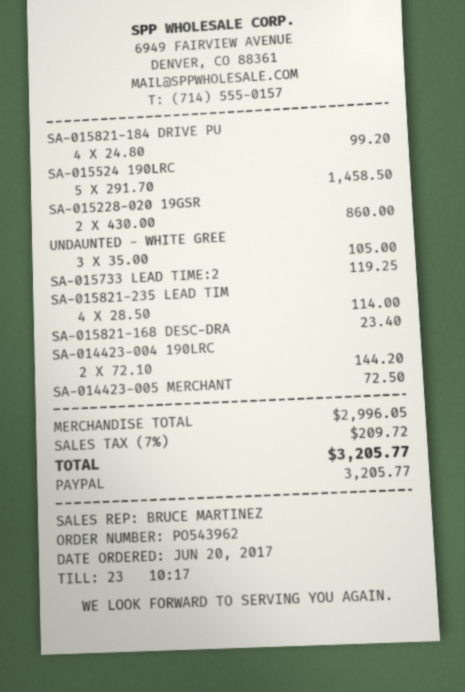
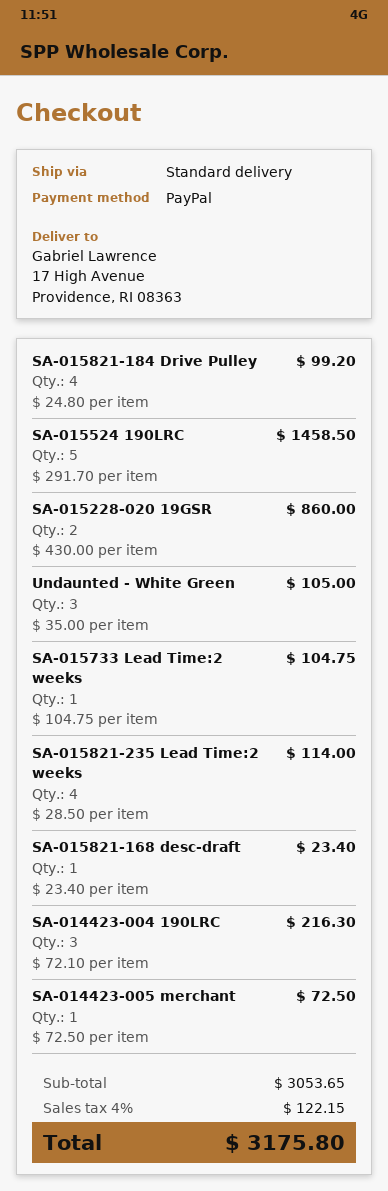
SA-015733 LEAD TIME:2: 1 x 119.25 = 119.25 -> 1 x 104.75 = 104.75
SA-014423-004 190LRC: 2 x 72.10 = 144.20 -> 3 x 72.10 = 216.30
subtotal: 2996.05 -> 3053.65
tax: 7% = 209.72 -> 4% = 122.15
total: 3205.77 -> 3175.80

